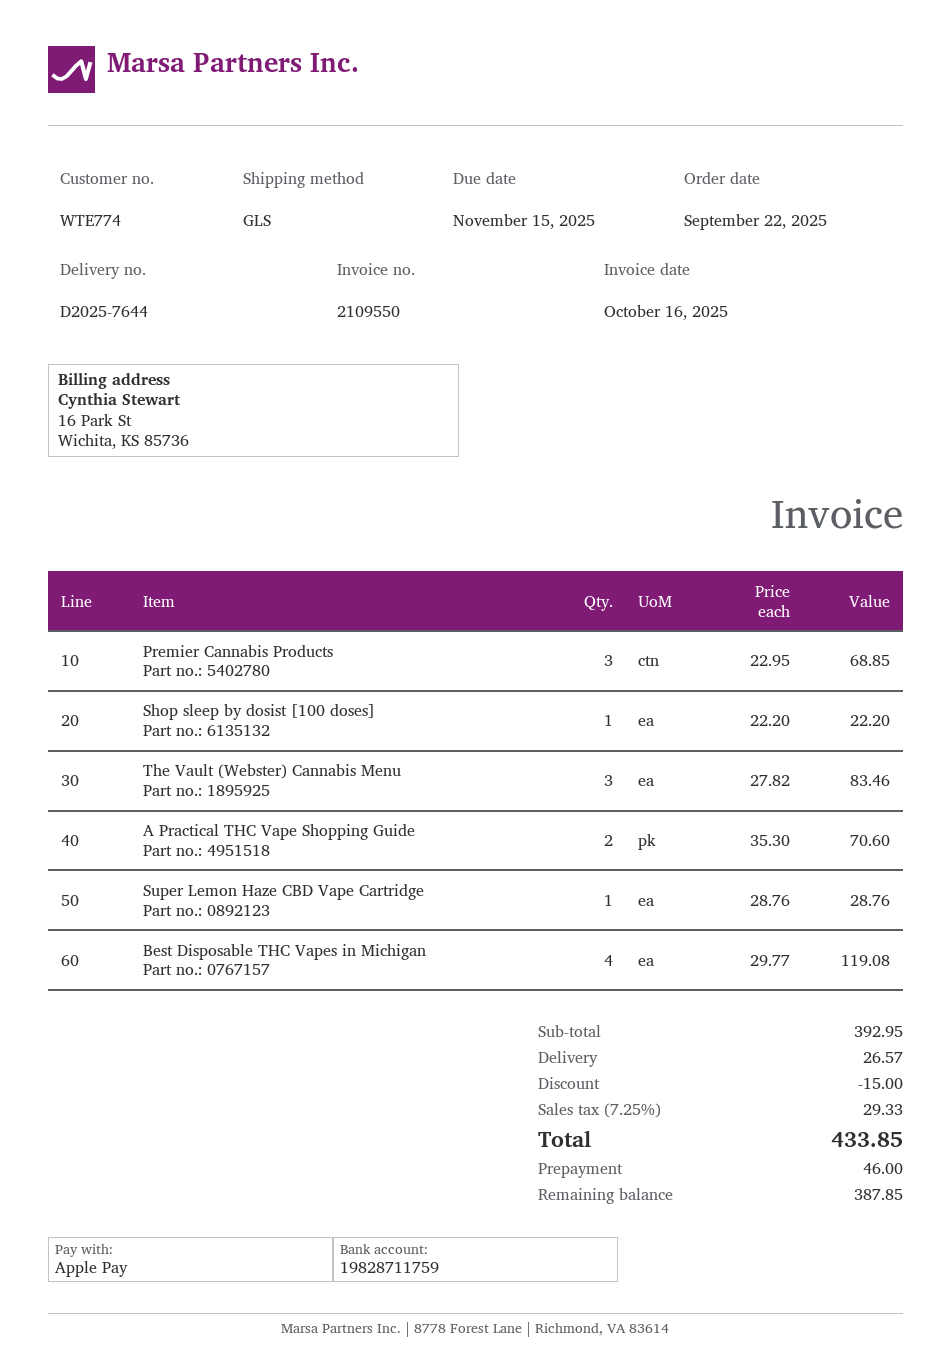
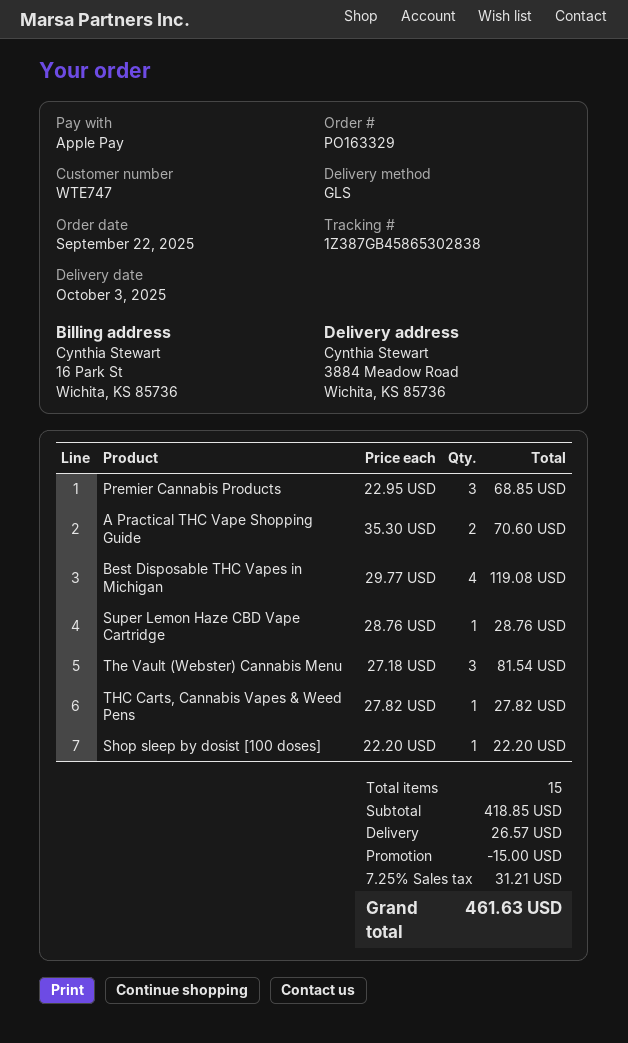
customer number: WTE774 -> WTE747
The Vault (Webster) Cannabis Menu: 3 x 27.82 = 83.46 -> 3 x 27.18 = 81.54
THC Carts, Cannabis Vapes & Weed Pens: none -> 1 x 27.82 = 27.82
subtotal: 392.95 -> 418.85
tax: 7.25% = 29.33 -> 7.25% = 31.21
total: 433.85 -> 461.63

